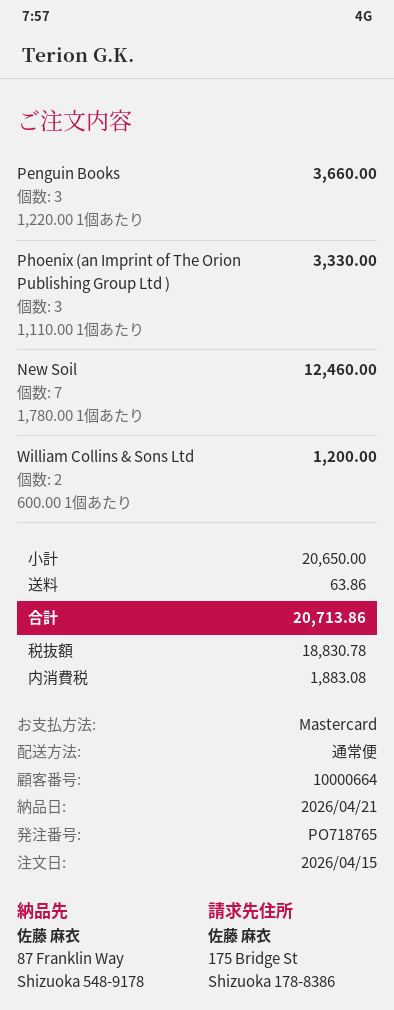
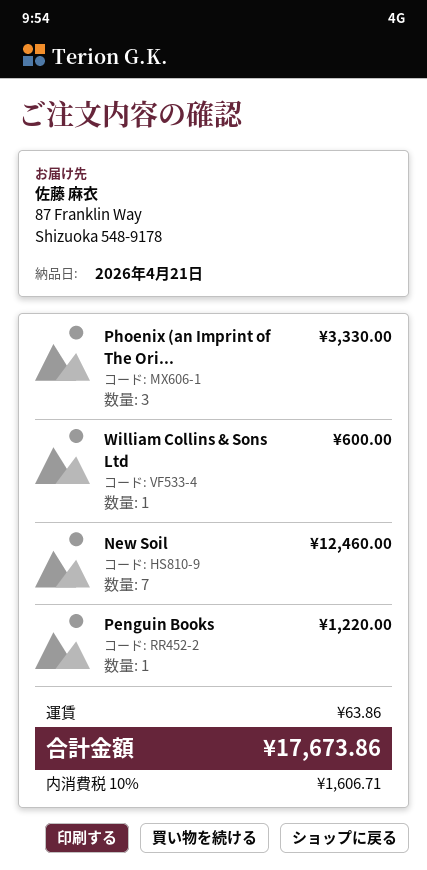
Penguin Books: 3 for 3660.00 -> 1 for 1220.00
William Collins & Sons Ltd: 2 for 1200.00 -> 1 for 600.00
tax: 1883.08 -> 1606.71
total: 20713.86 -> 17673.86

